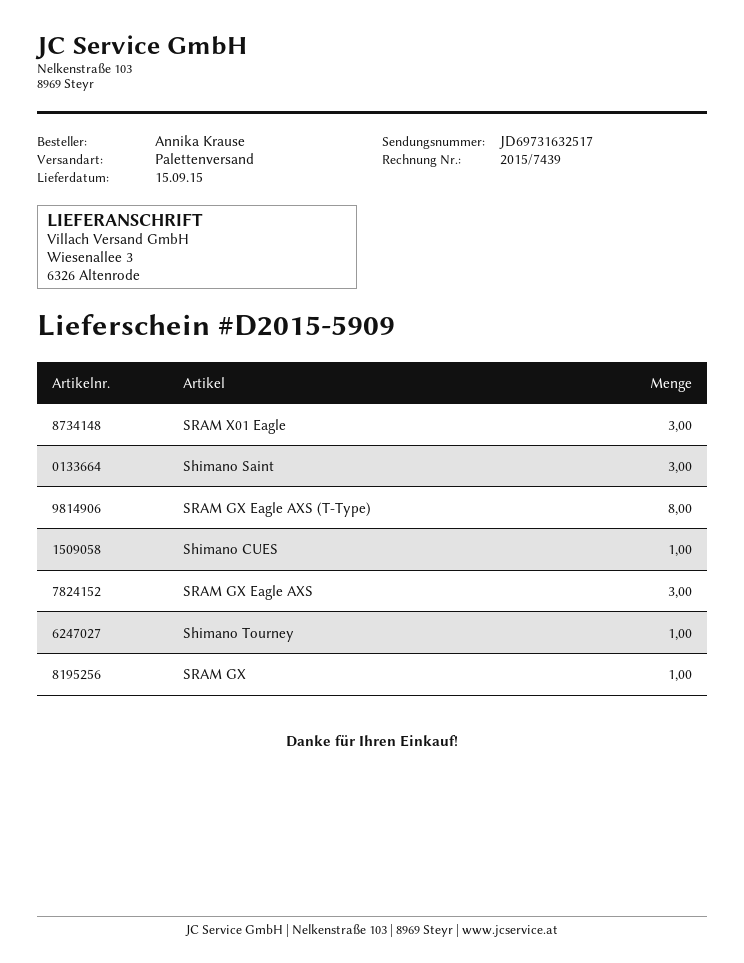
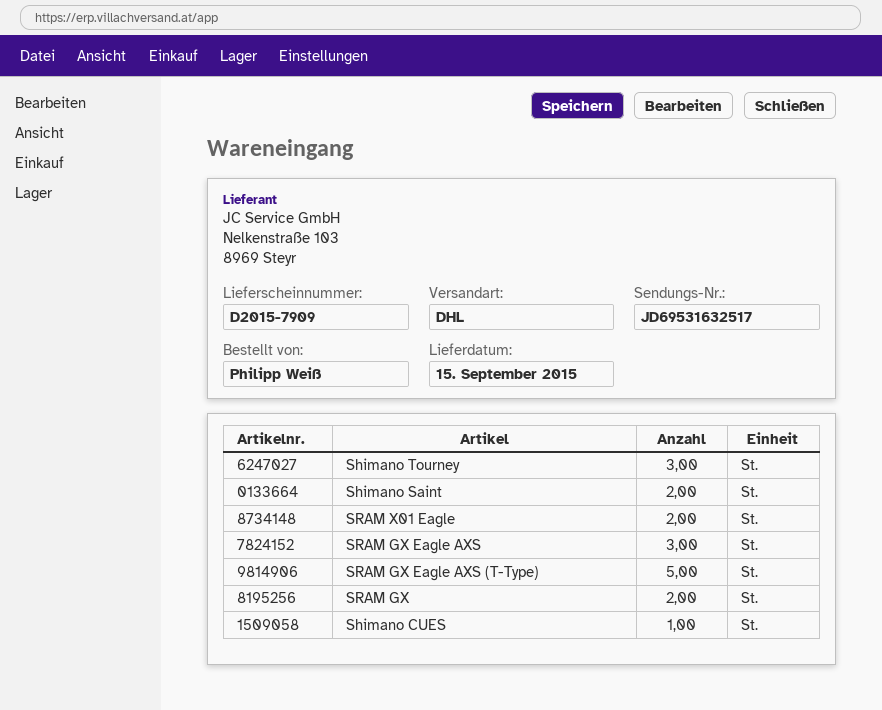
delivery note number: D2015-5909 -> D2015-7909
ordered by: Annika Krause -> Philipp Weiß
shipping method: pallet freight -> DHL
tracking number: JD69731632517 -> JD69531632517
SRAM X01 Eagle: 3 -> 2
Shimano Saint: 3 -> 2
SRAM GX Eagle AXS (T-Type): 8 -> 5
Shimano Tourney: 1 -> 3
SRAM GX: 1 -> 2

